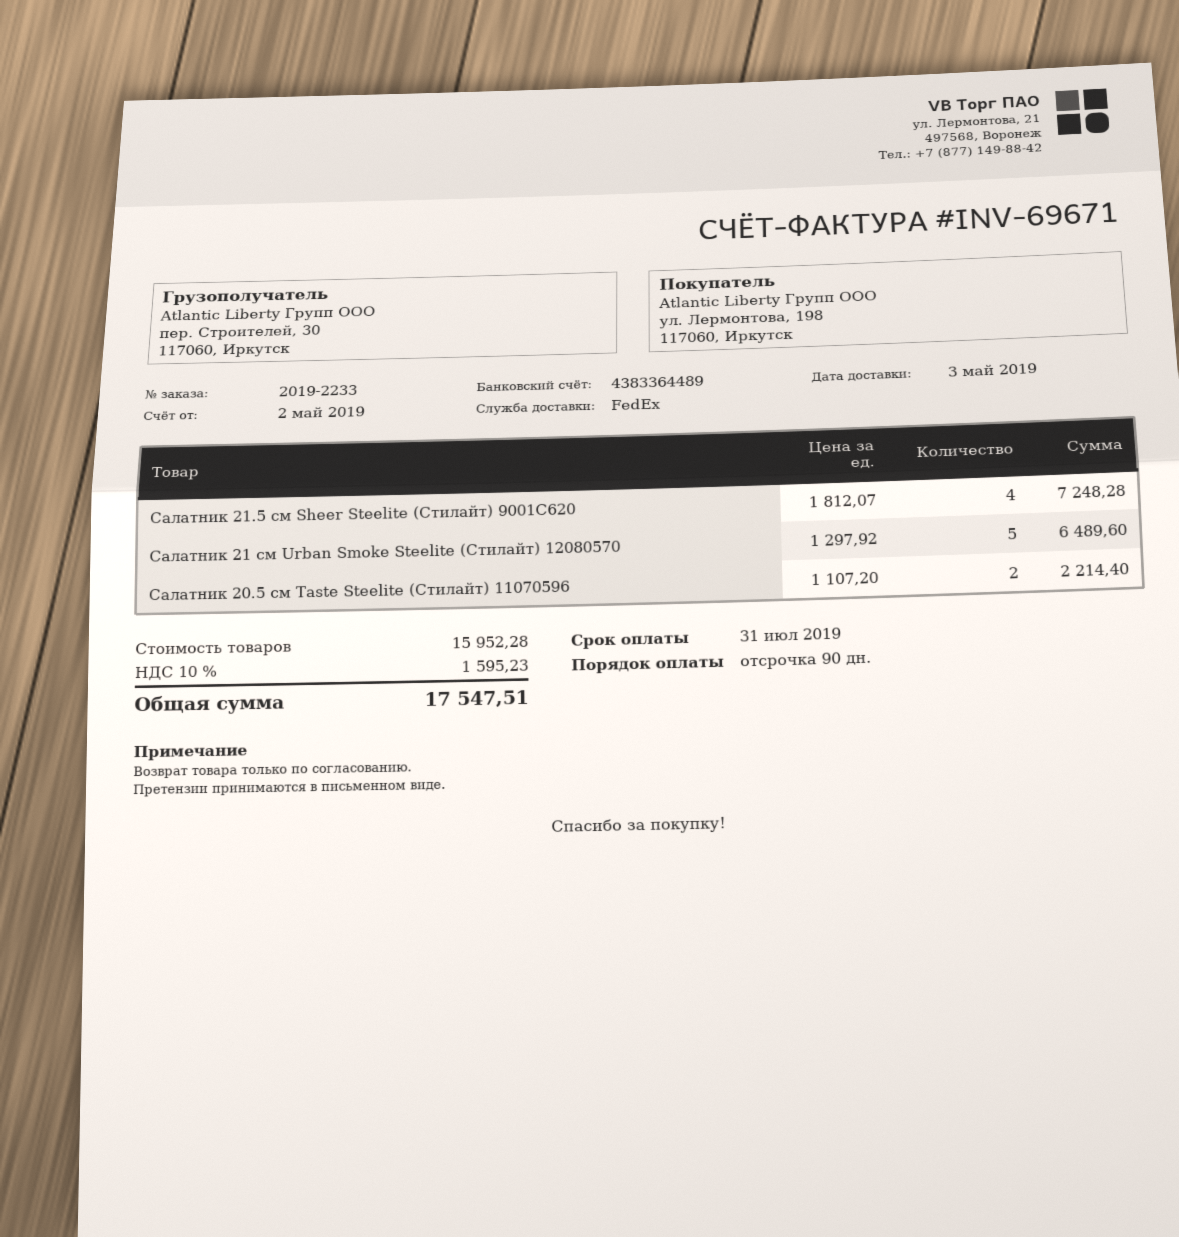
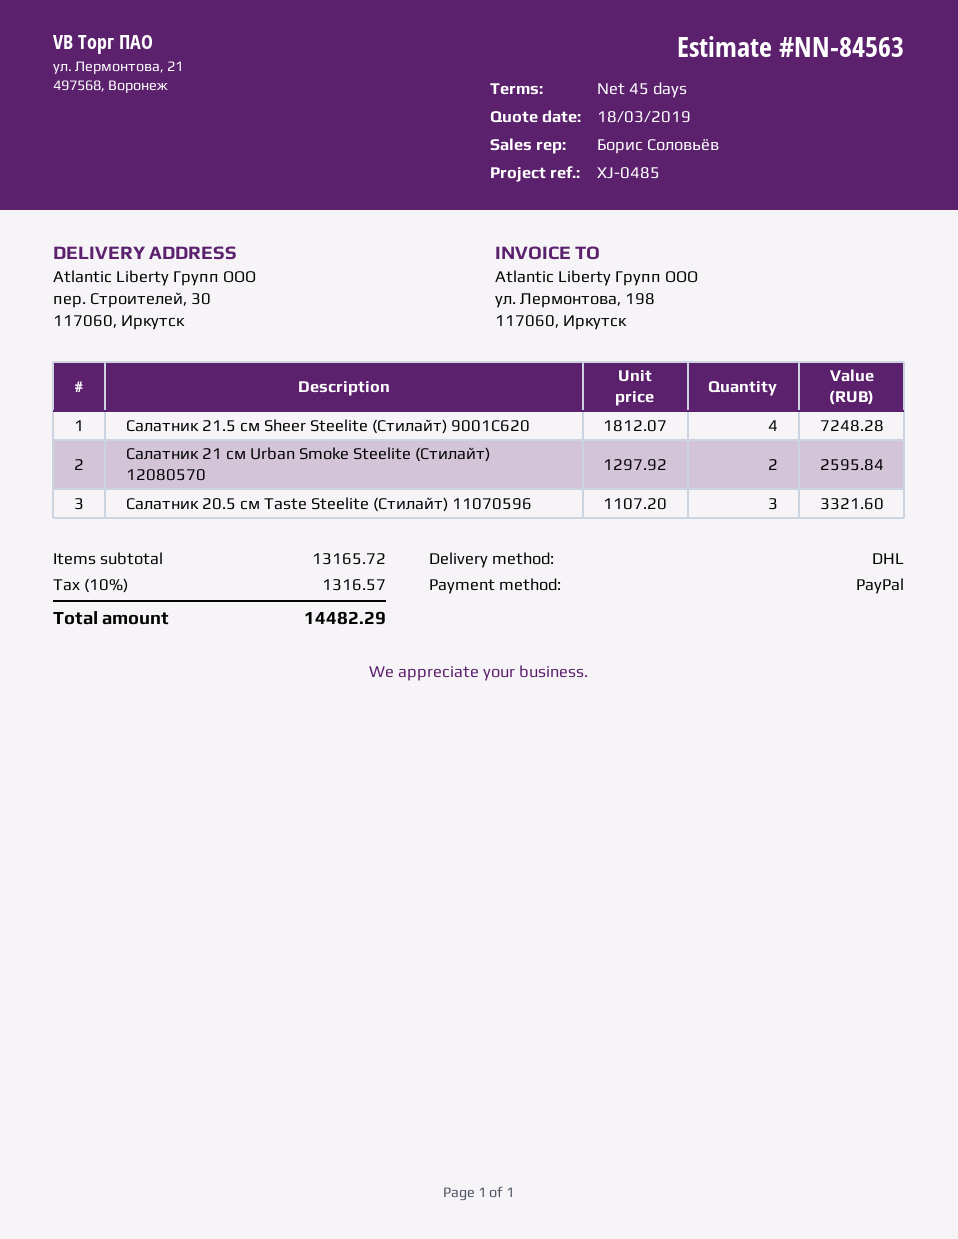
payment terms: 90 days -> 45 days
shipping method: FedEx -> DHL
Салатник 21 см Urban Smoke Steelite (Стилайт) 12080570: 5 x 1297.92 = 6489.60 -> 2 x 1297.92 = 2595.84
Салатник 20.5 см Taste Steelite (Стилайт) 11070596: 2 x 1107.20 = 2214.40 -> 3 x 1107.20 = 3321.60
subtotal: 15952.28 -> 13165.72
tax: 10% = 1595.23 -> 10% = 1316.57
total: 17547.51 -> 14482.29

